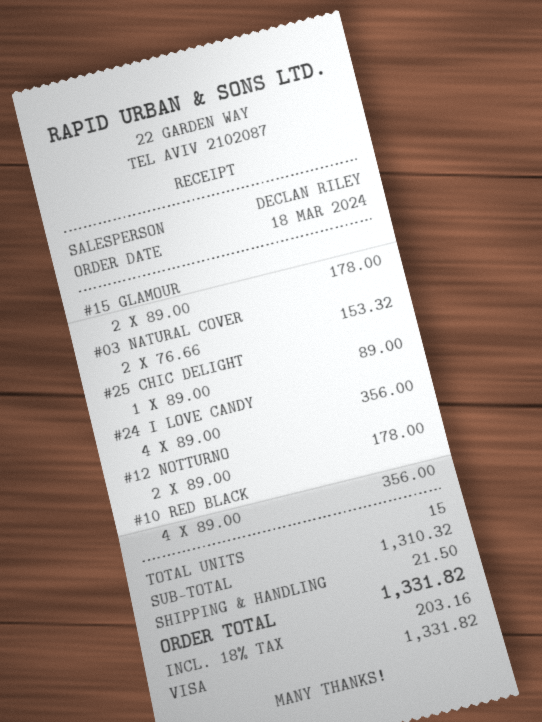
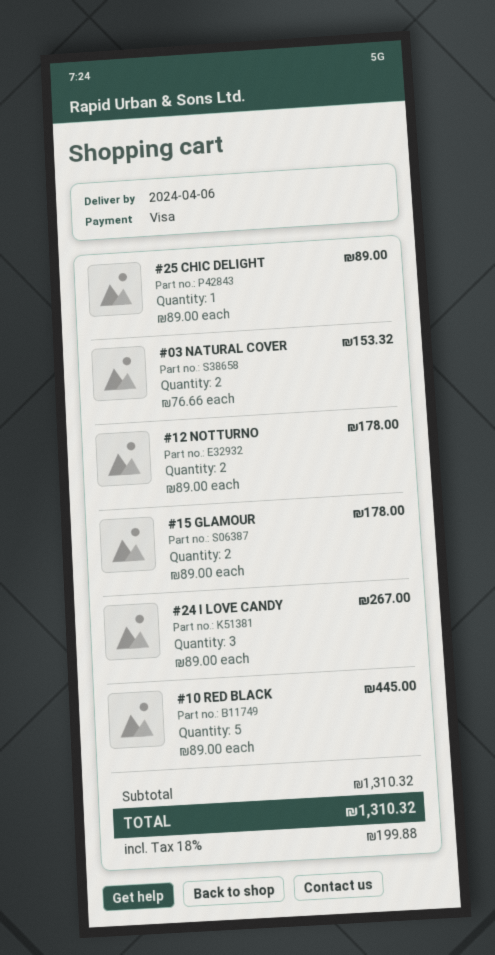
#24 I LOVE CANDY: 4 x 89.00 = 356.00 -> 3 x 89.00 = 267.00
#10 RED BLACK: 4 x 89.00 = 356.00 -> 5 x 89.00 = 445.00
shipping: 21.50 -> none
tax: 18% = 203.16 -> 18% = 199.88
total: 1331.82 -> 1310.32

